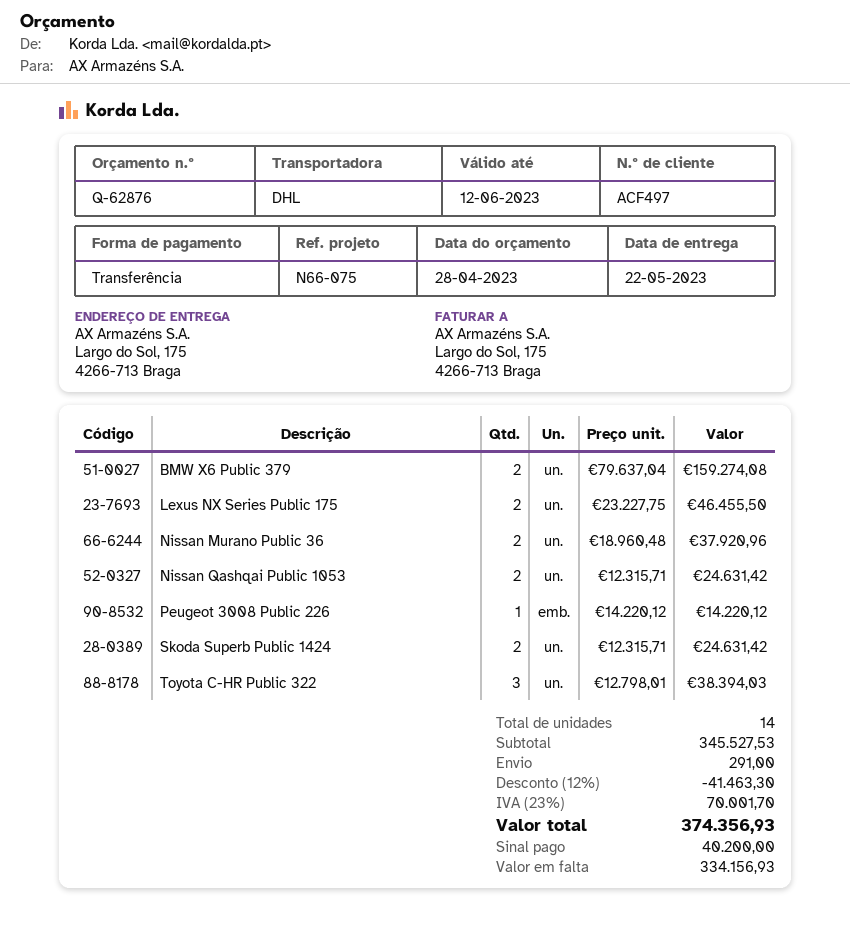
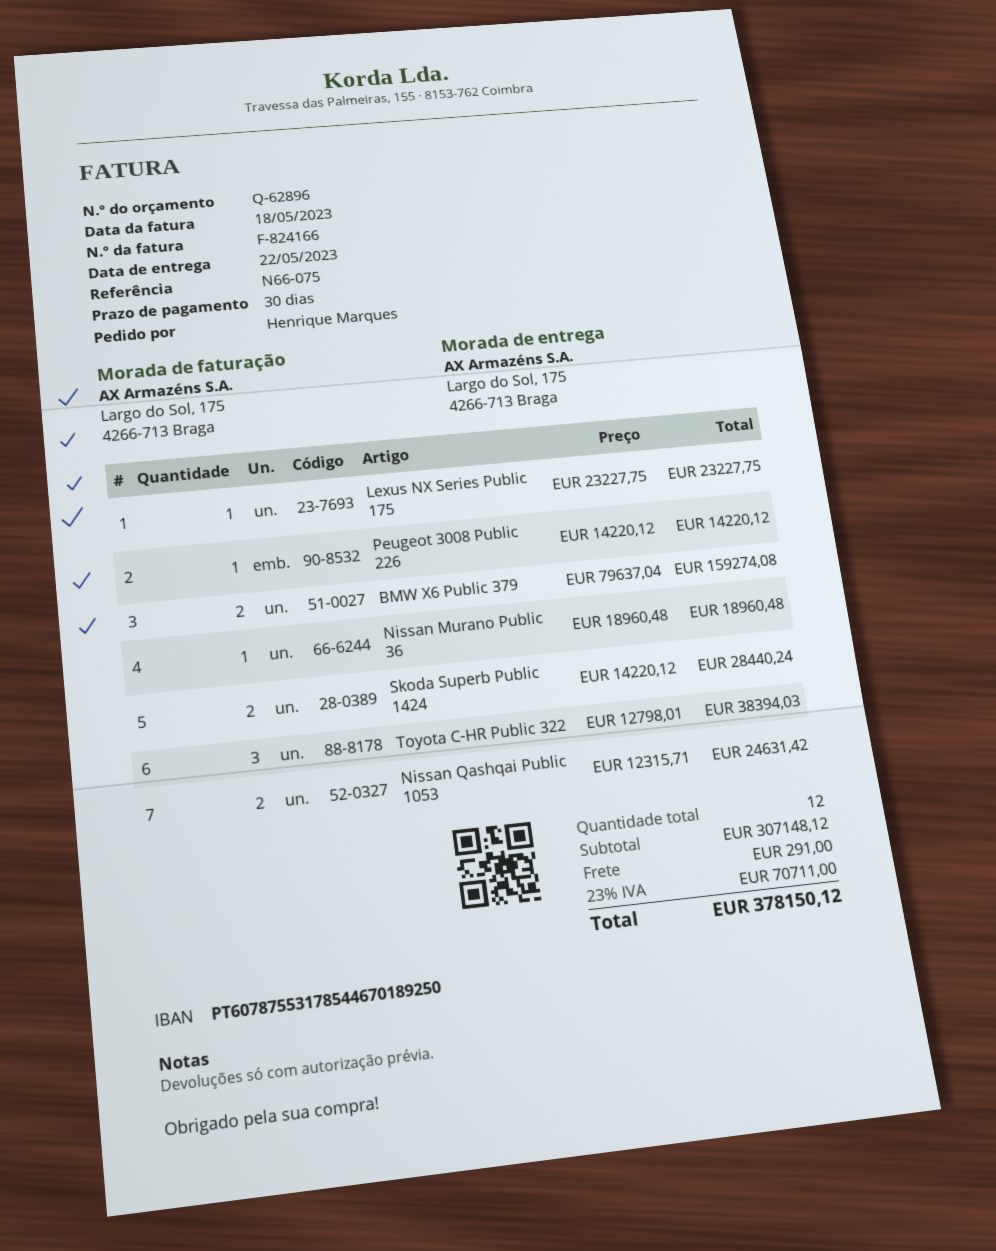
quote number: Q-62876 -> Q-62896
Lexus NX Series Public 175: 2 x 23227.75 = 46455.50 -> 1 x 23227.75 = 23227.75
Nissan Murano Public 36: 2 x 18960.48 = 37920.96 -> 1 x 18960.48 = 18960.48
Skoda Superb Public 1424: 2 x 12315.71 = 24631.42 -> 2 x 14220.12 = 28440.24
total quantity: 14 -> 12
subtotal: 345527.53 -> 307148.12
discount: 12% = 41463.30 -> none
tax: 23% = 70001.70 -> 23% = 70711.00
total: 374356.93 -> 378150.12

